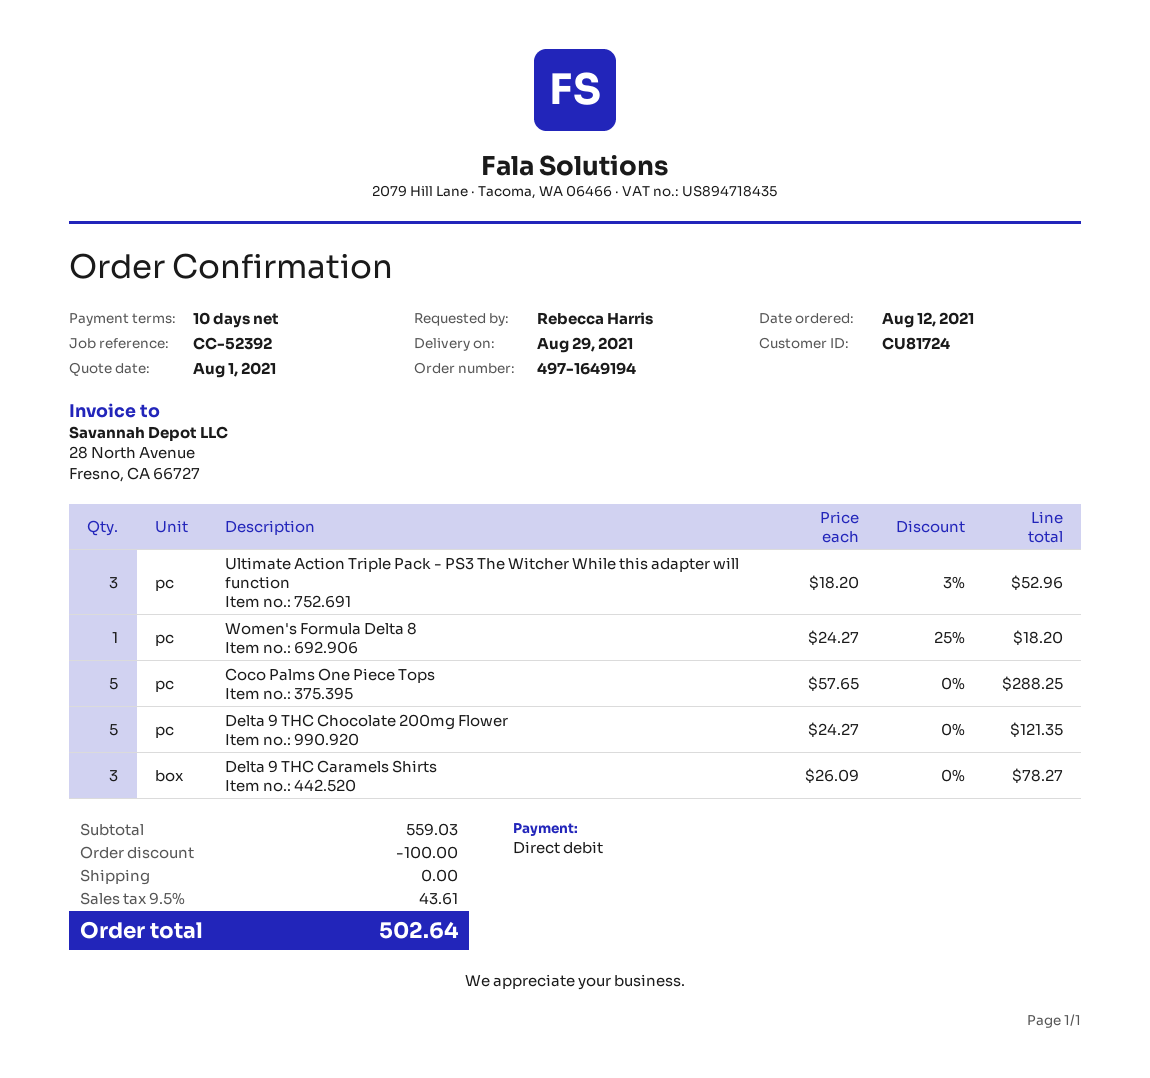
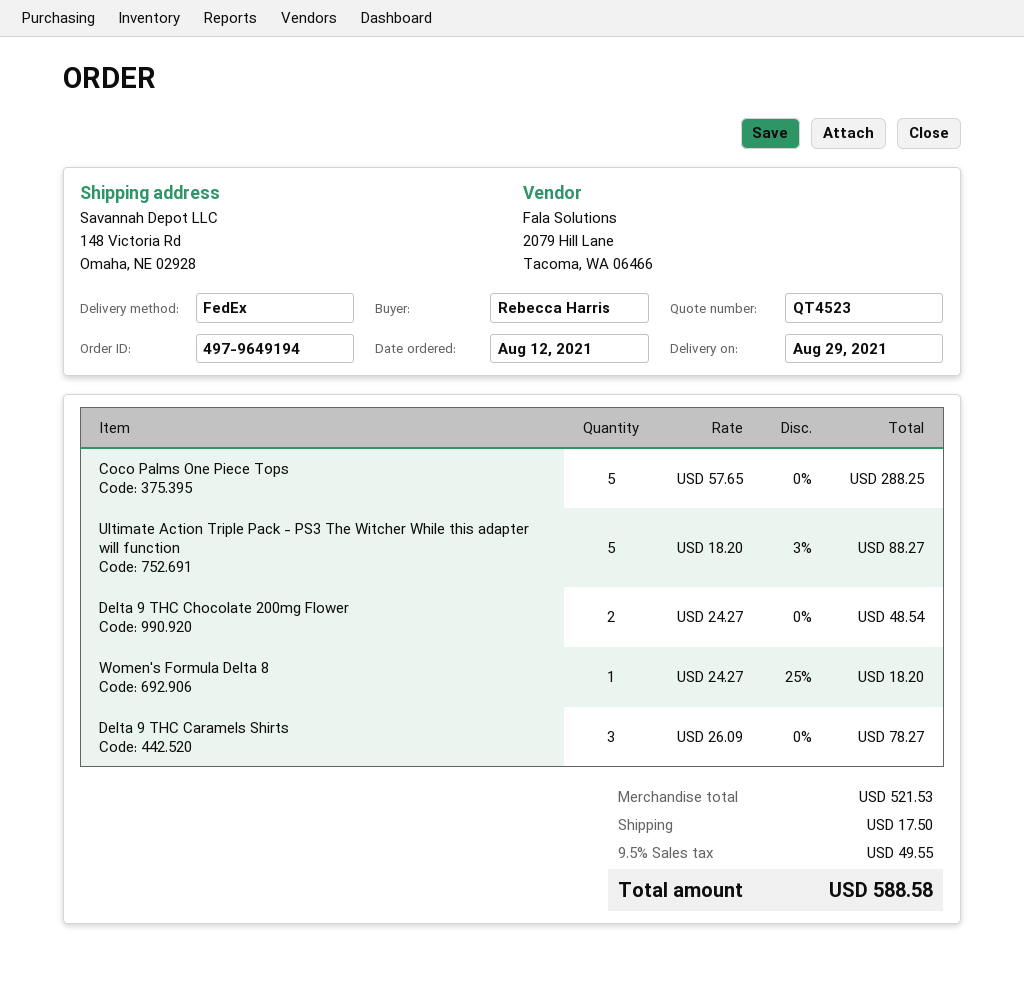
order number: 497-1649194 -> 497-9649194
Ultimate Action Triple Pack - PS3 The Witcher While this adapter will function: 3 x 18.20 - 3% = 52.96 -> 5 x 18.20 - 3% = 88.27
Delta 9 THC Chocolate 200mg Flower: 5 x 24.27 = 121.35 -> 2 x 24.27 = 48.54
subtotal: 559.03 -> 521.53
discount: 100.00 -> none
shipping: 0.00 -> 17.50
tax: 9.5% = 43.61 -> 9.5% = 49.55
total: 502.64 -> 588.58

